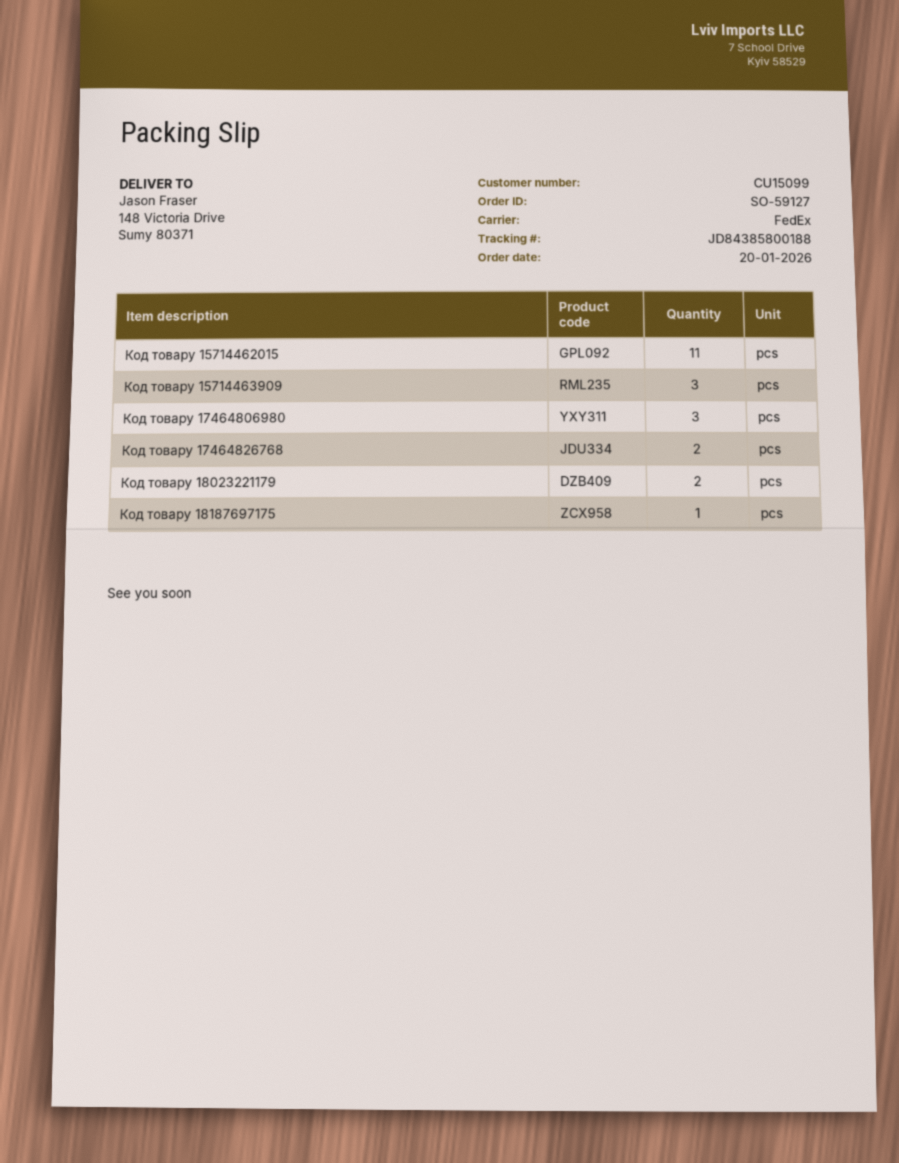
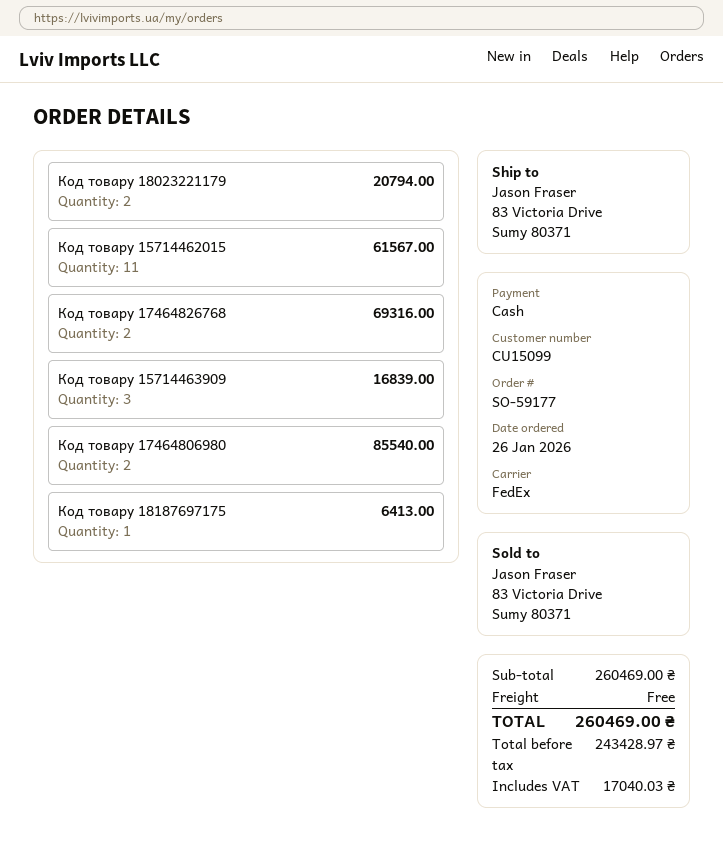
order number: SO-59127 -> SO-59177
order date: 2026-01-20 -> 2026-01-26
ship to: 148 Victoria Drive, Sumy 80371 -> 83 Victoria Drive, Sumy 80371
Код товару 17464806980: 3 -> 2

